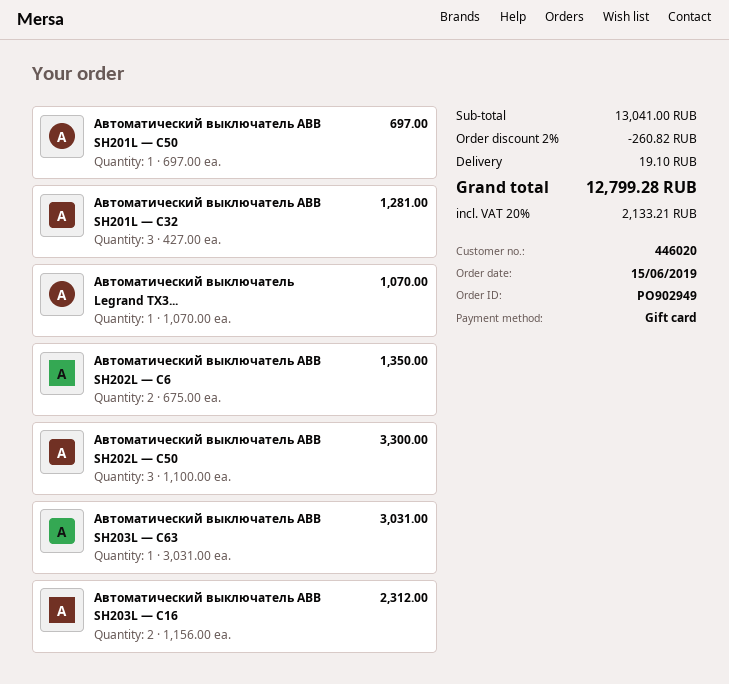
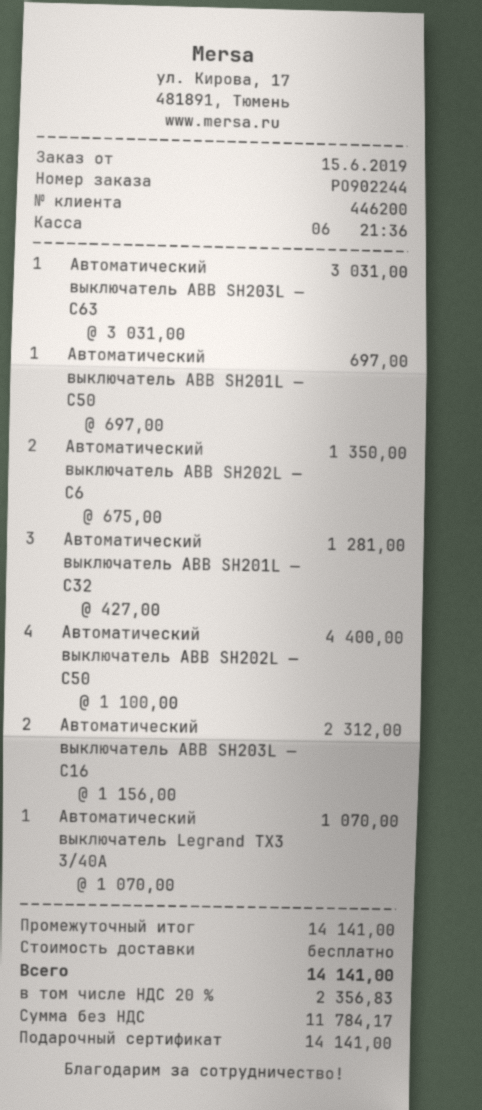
order number: PO902949 -> PO902244
customer number: 446020 -> 446200
Автоматический выключатель АВВ SH202L — C50: 3 x 1100.00 = 3300.00 -> 4 x 1100.00 = 4400.00
subtotal: 13041.00 -> 14141.00
discount: 2% = 260.82 -> none
shipping: 19.10 -> 0.00
tax: 20% = 2133.21 -> 20% = 2356.83
total: 12799.28 -> 14141.00

